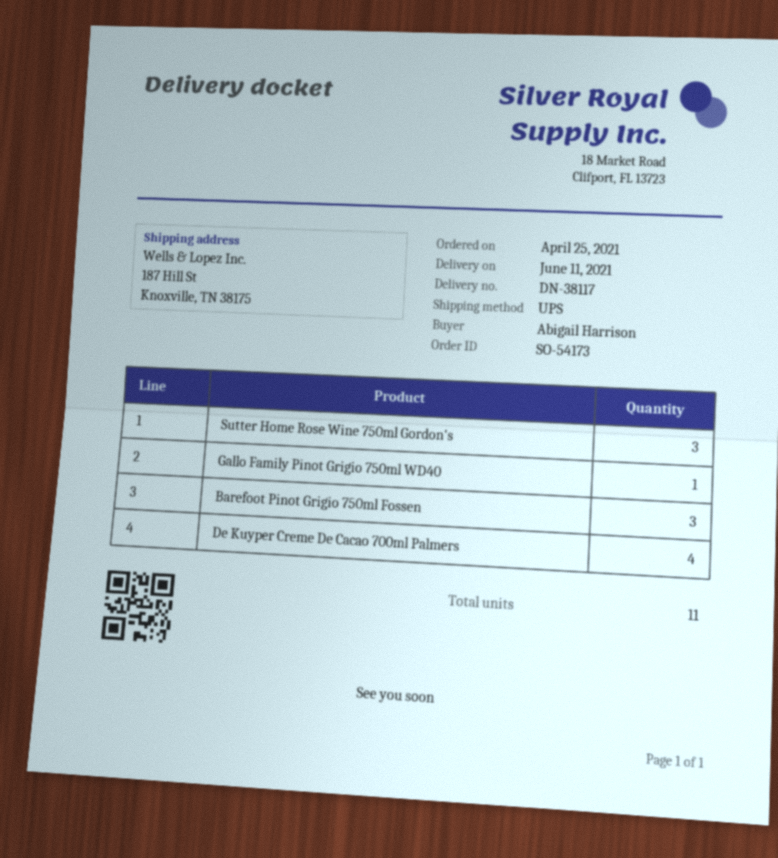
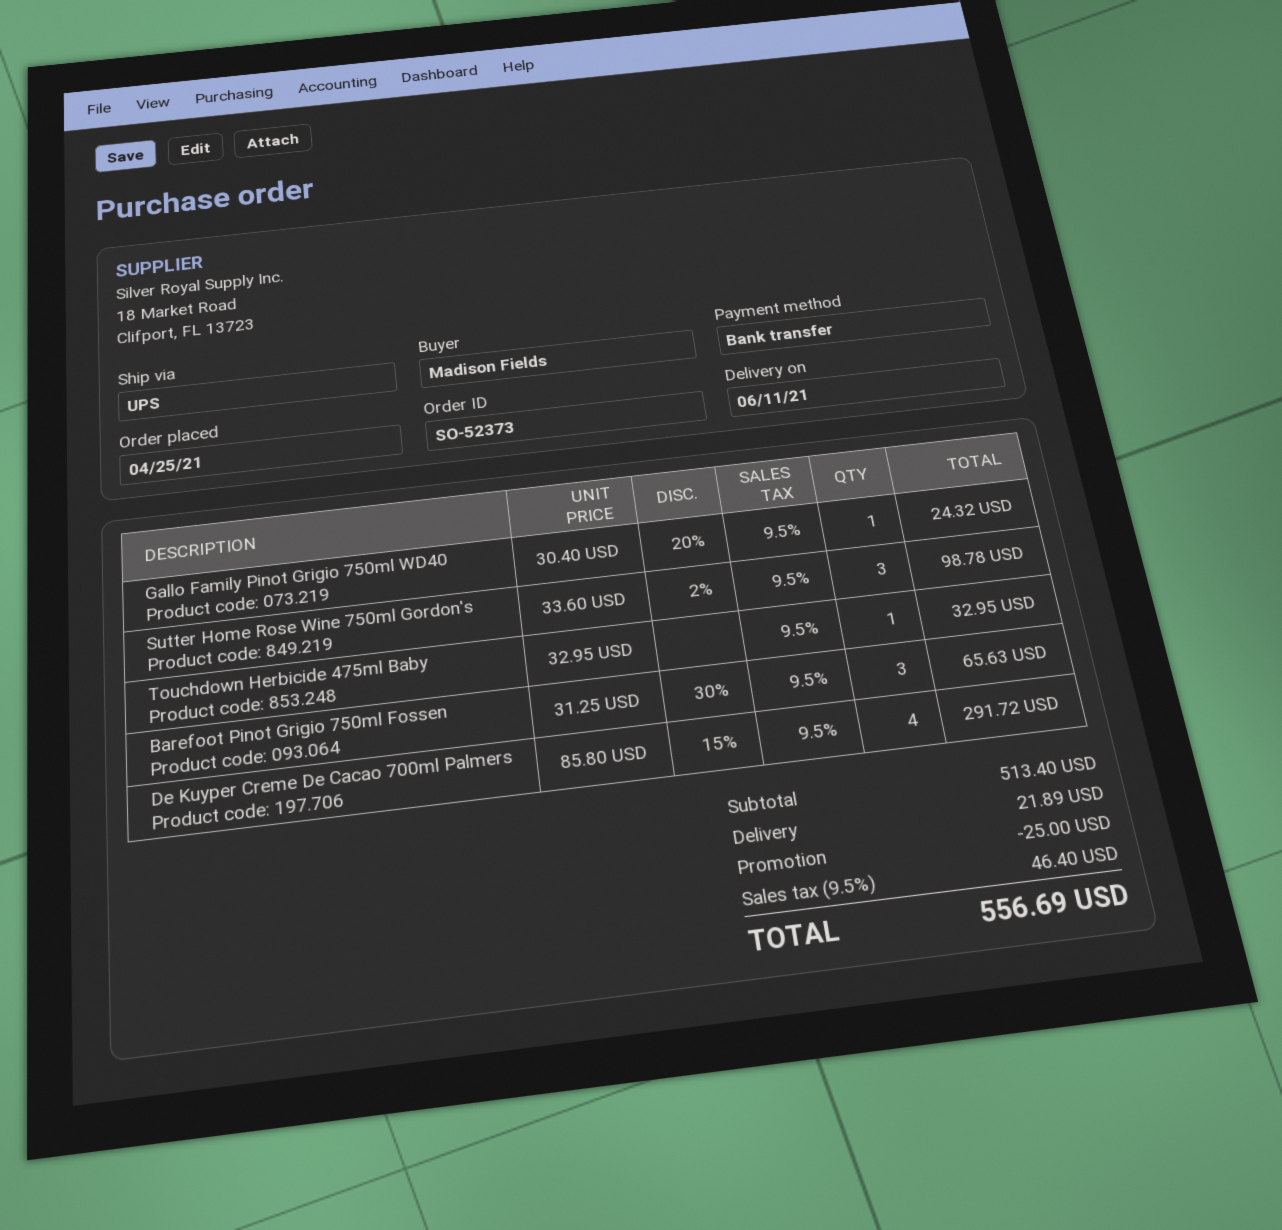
order number: SO-54173 -> SO-52373
ordered by: Abigail Harrison -> Madison Fields
Touchdown Herbicide 475ml Baby: none -> 1

